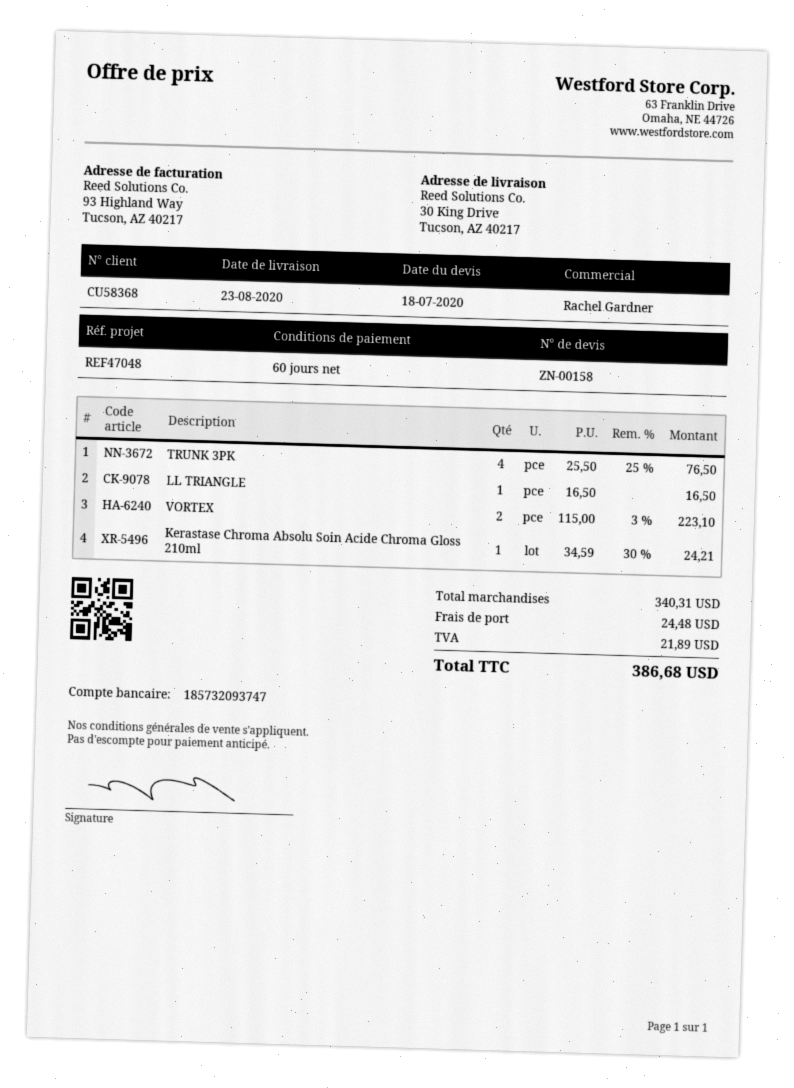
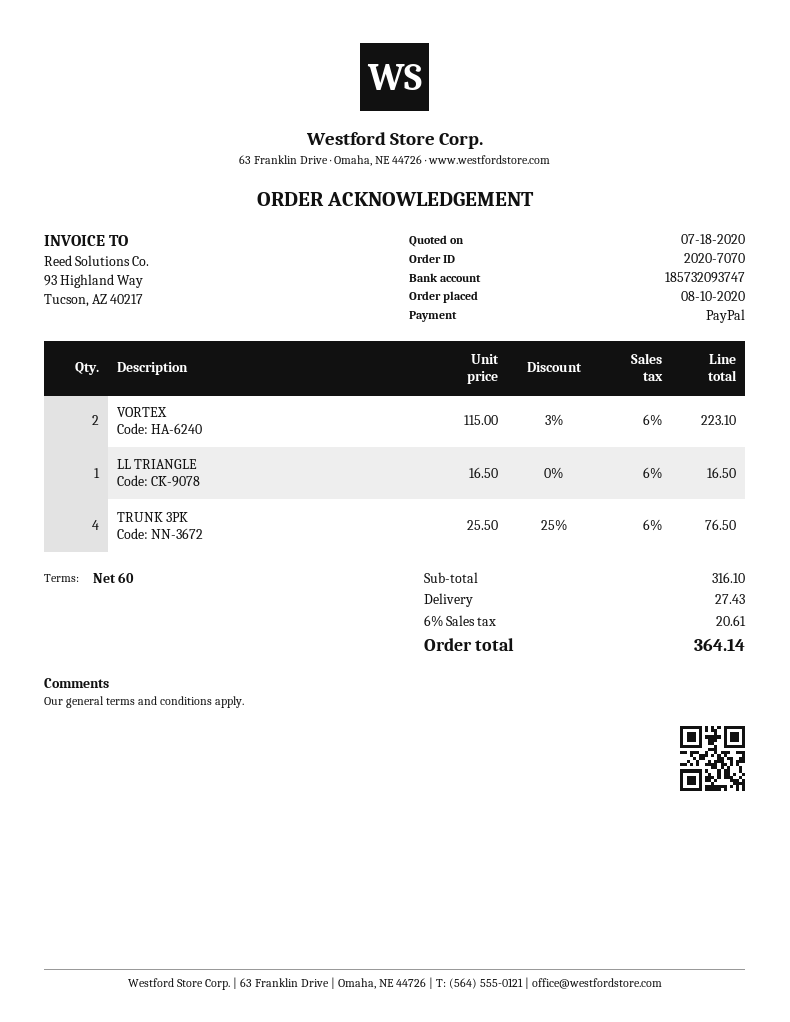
Kerastase Chroma Absolu Soin Acide Chroma Gloss 210ml: 1 x 34.59 - 30% = 24.21 -> none
subtotal: 340.31 -> 316.10
shipping: 24.48 -> 27.43
tax: 21.89 -> 20.61
total: 386.68 -> 364.14

